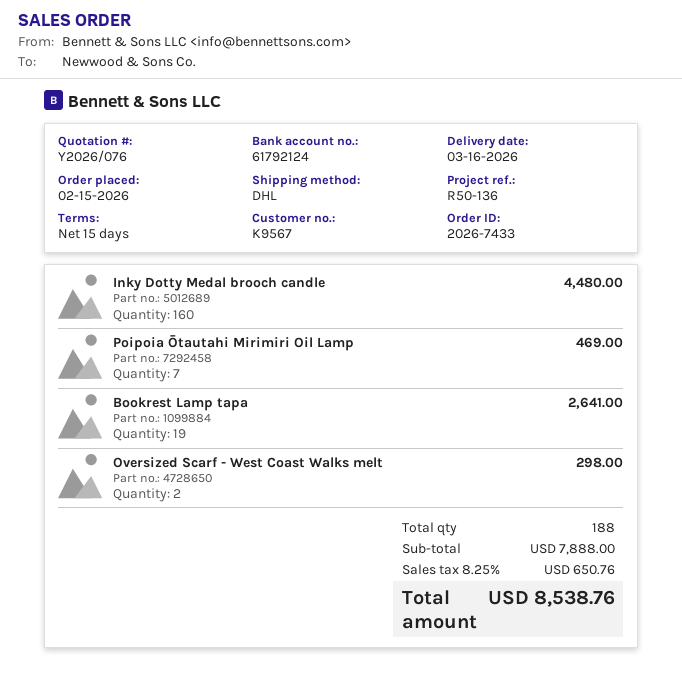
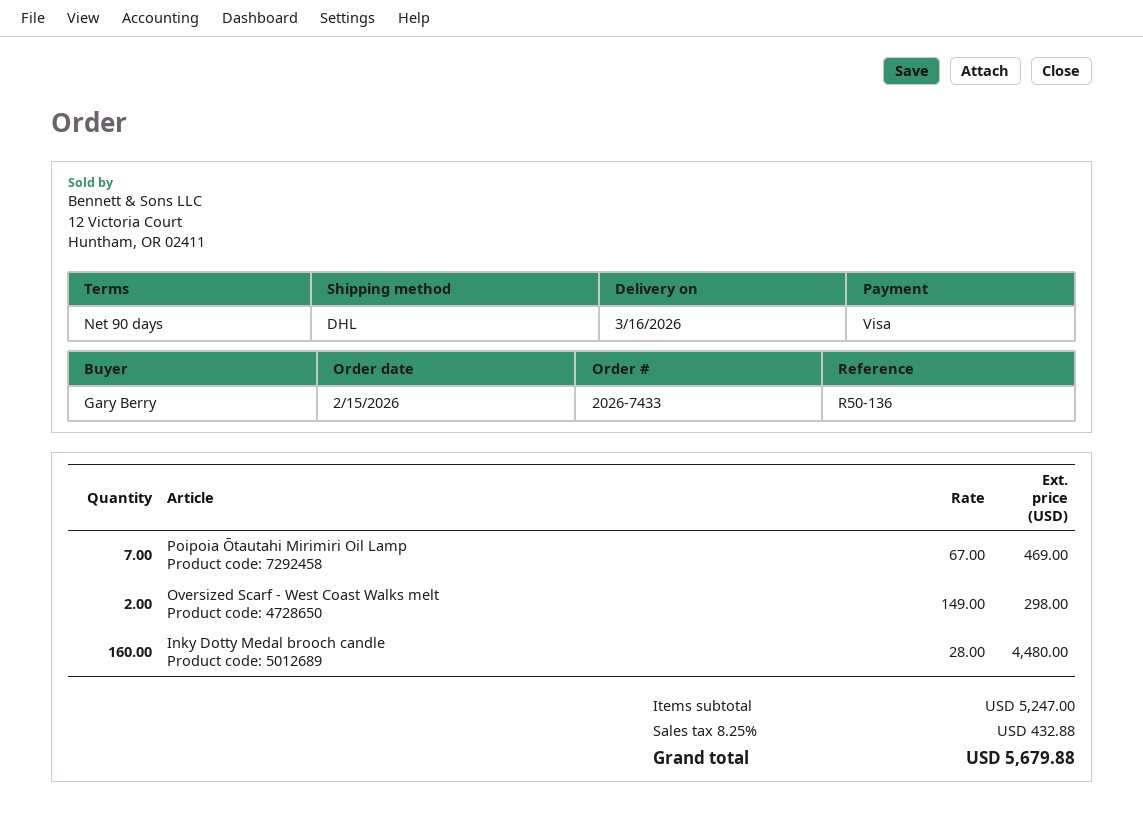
payment terms: 15 days -> 90 days
Bookrest Lamp tapa: 19 for 2641.00 -> none
subtotal: 7888.00 -> 5247.00
tax: 8.25% = 650.76 -> 8.25% = 432.88
total: 8538.76 -> 5679.88

